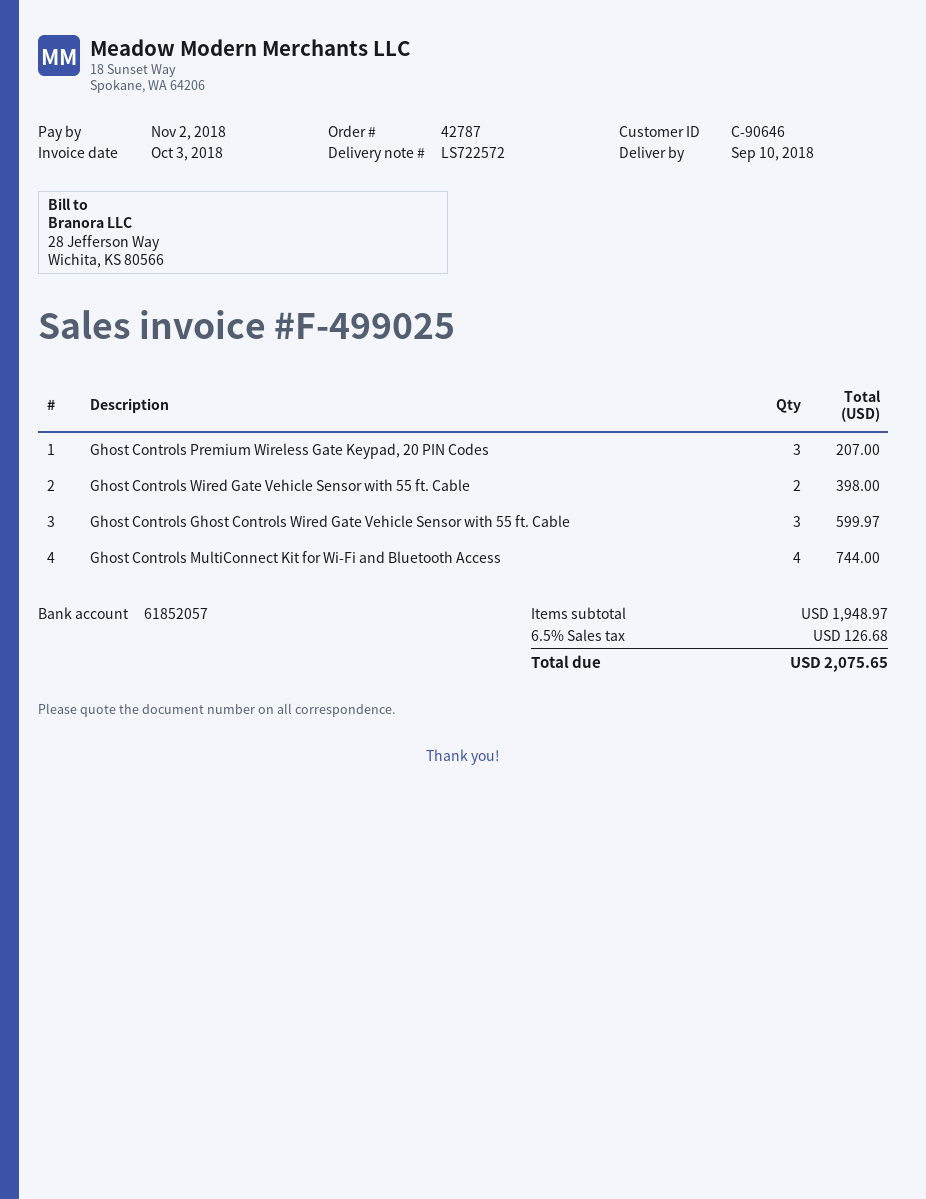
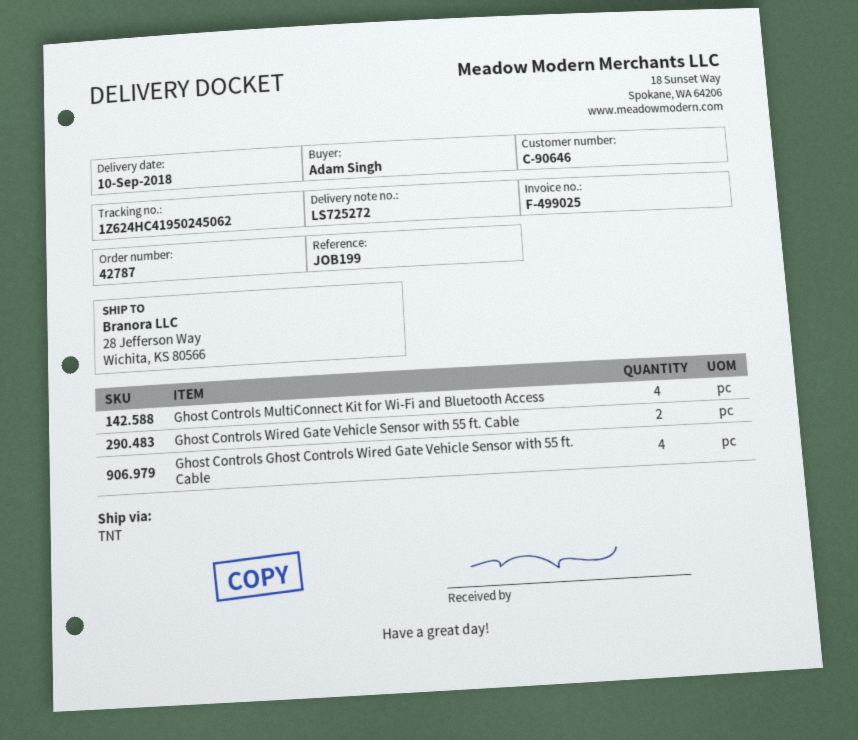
delivery note number: LS722572 -> LS725272
Ghost Controls Premium Wireless Gate Keypad, 20 PIN Codes: 3 -> none
Ghost Controls Ghost Controls Wired Gate Vehicle Sensor with 55 ft. Cable: 3 -> 4

